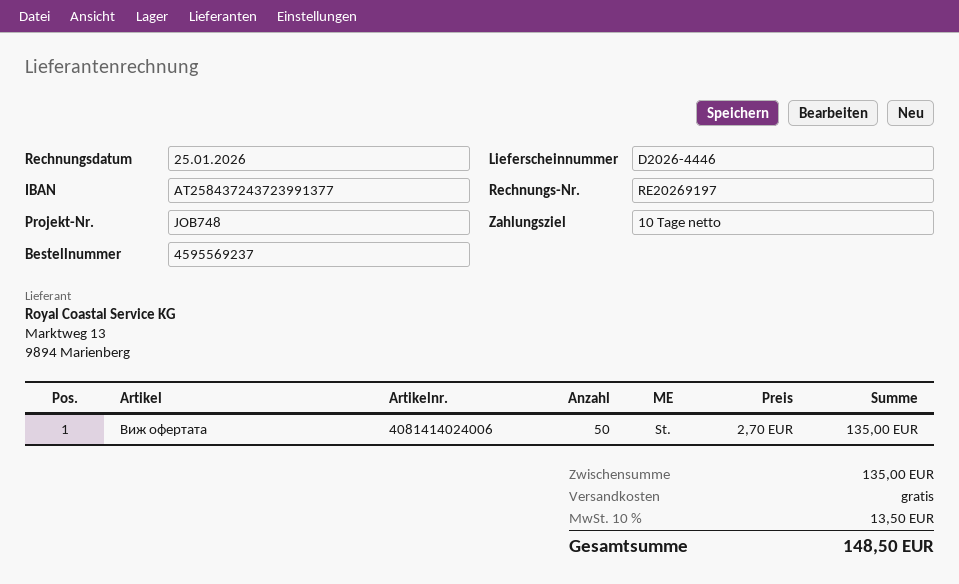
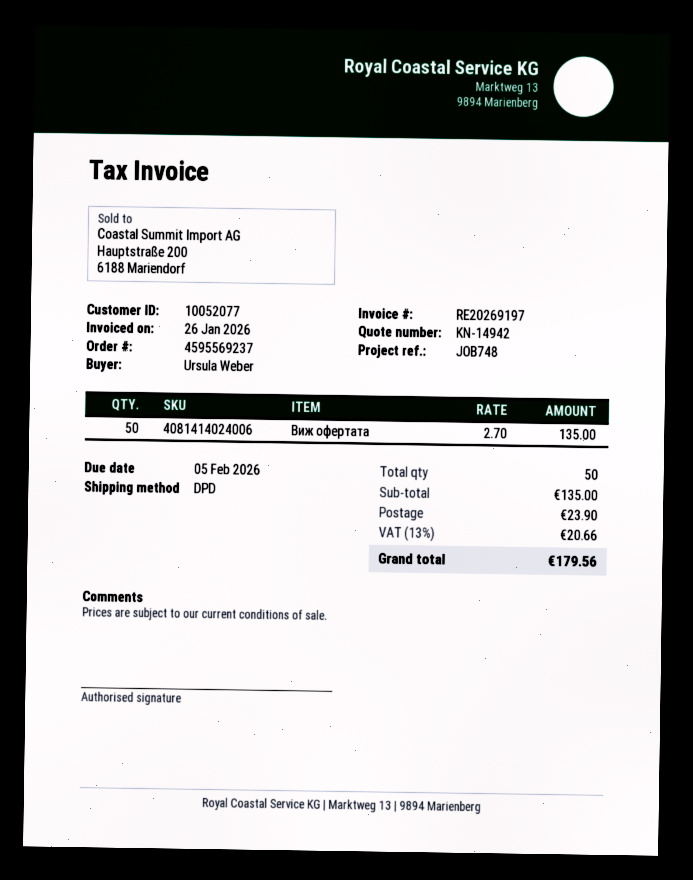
invoice date: 2026-01-25 -> 2026-01-26
shipping: 0.00 -> 23.90
tax: 10% = 13.50 -> 13% = 20.66
total: 148.50 -> 179.56

